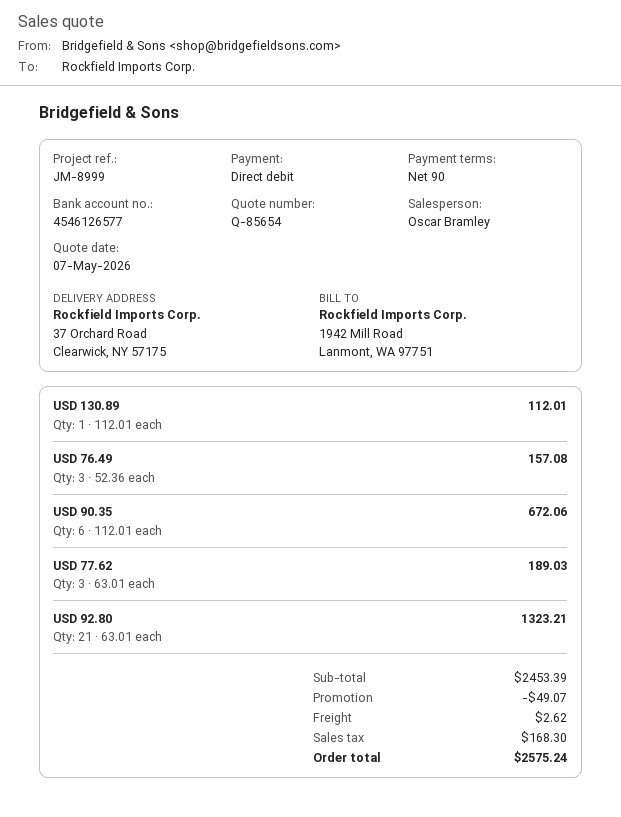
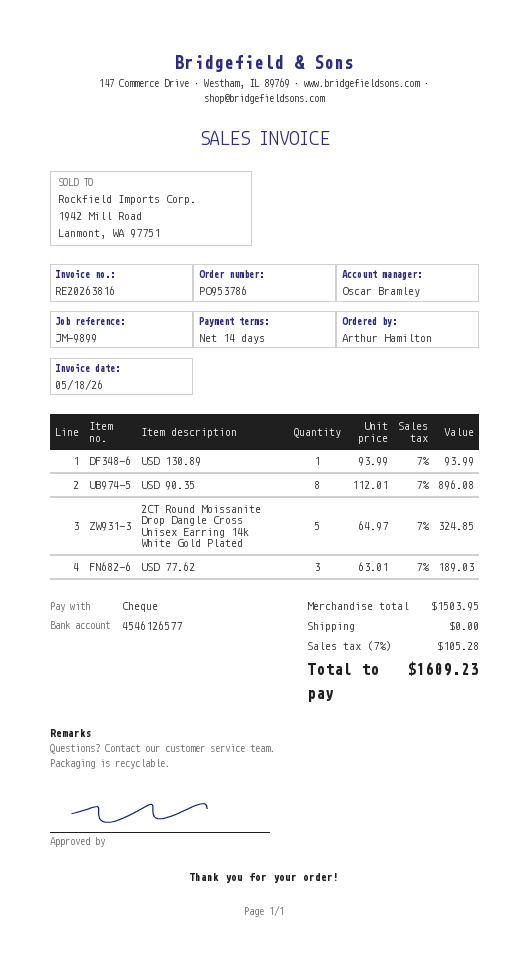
payment terms: 90 days -> 14 days
reference: JM-8999 -> JM-9899
payment method: direct debit -> cheque
USD 130.89: 1 x 112.01 = 112.01 -> 1 x 93.99 = 93.99
USD 76.49: 3 x 52.36 = 157.08 -> none
USD 90.35: 6 x 112.01 = 672.06 -> 8 x 112.01 = 896.08
USD 92.80: 21 x 63.01 = 1323.21 -> none
2CT Round Moissanite Drop Dangle Cross Unisex Earring 14k White Gold Plated: none -> 5 x 64.97 = 324.85
subtotal: 2453.39 -> 1503.95
discount: 49.07 -> none
shipping: 2.62 -> 0.00
tax: 168.30 -> 105.28
total: 2575.24 -> 1609.23

